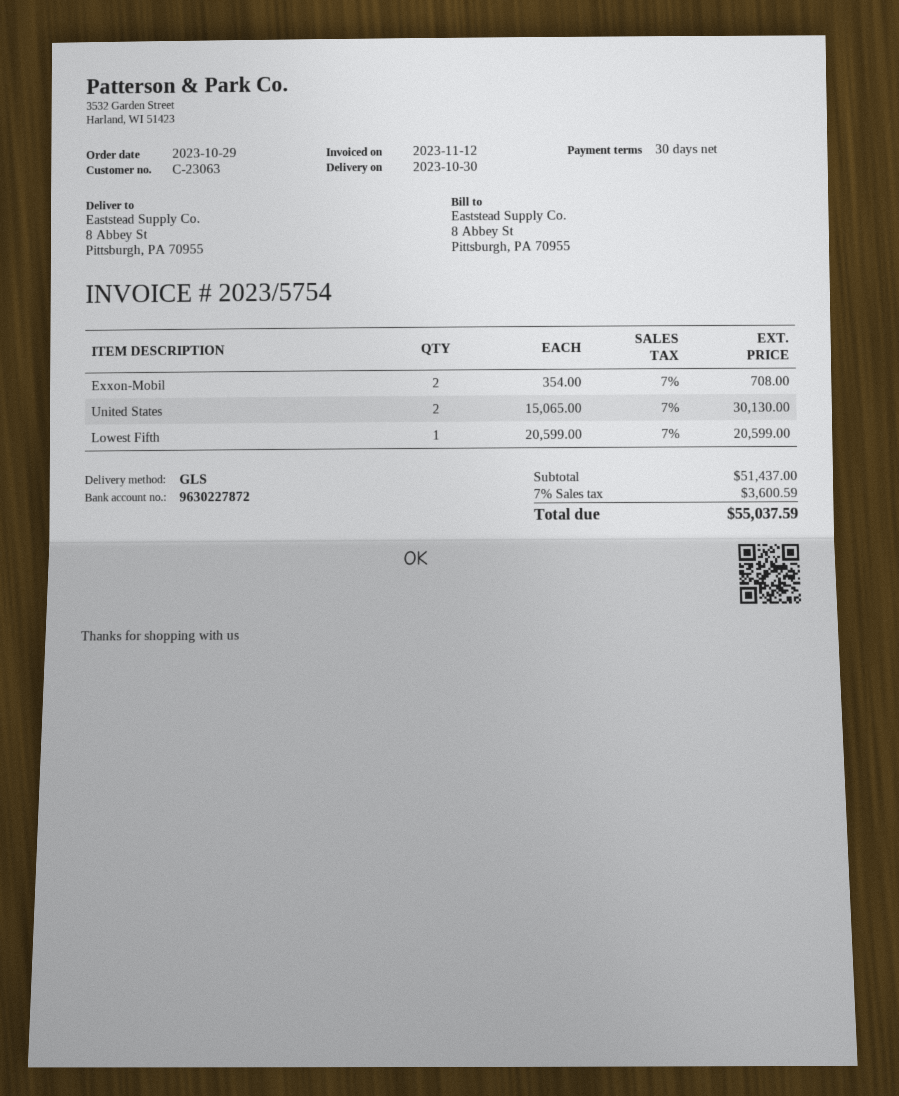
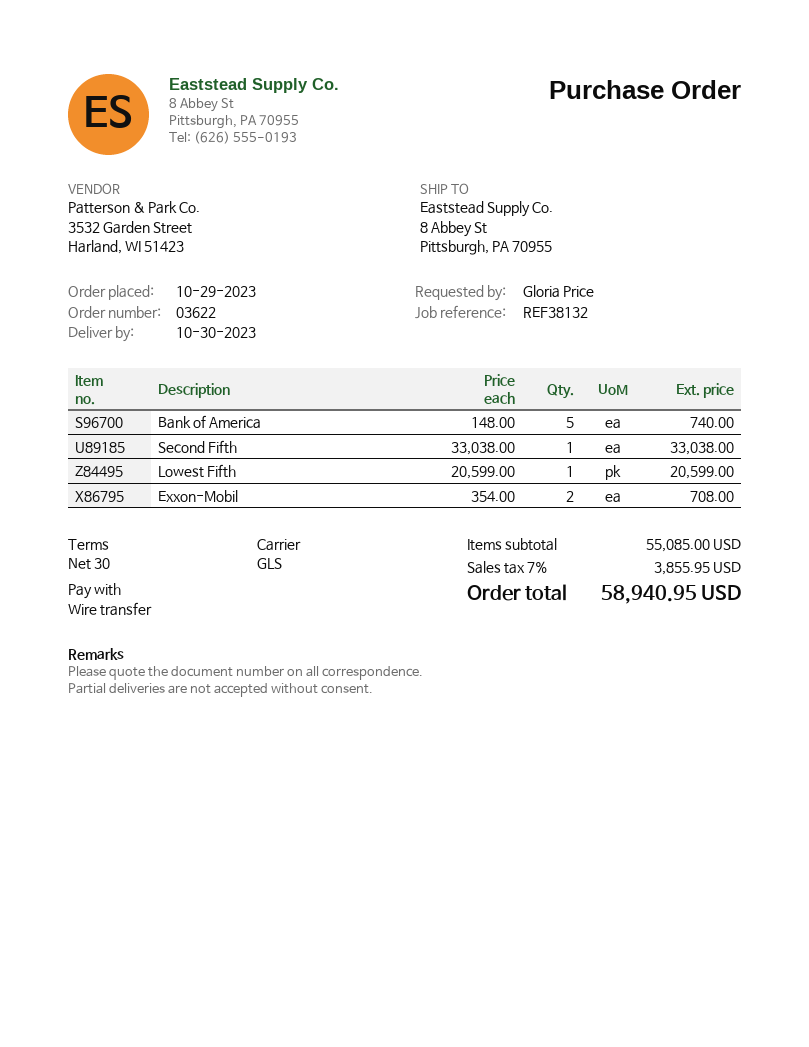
United States: 2 x 15065.00 = 30130.00 -> none
Bank of America: none -> 5 x 148.00 = 740.00
Second Fifth: none -> 1 x 33038.00 = 33038.00
subtotal: 51437.00 -> 55085.00
tax: 7% = 3600.59 -> 7% = 3855.95
total: 55037.59 -> 58940.95

